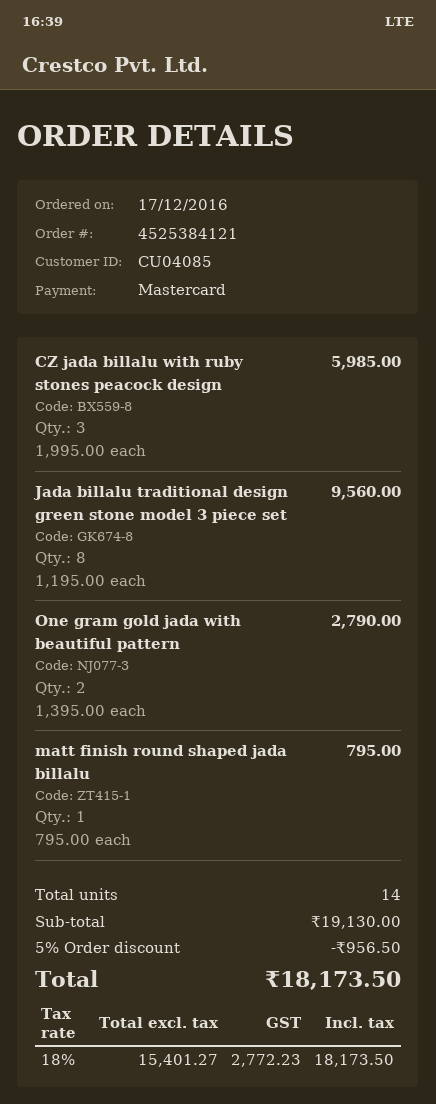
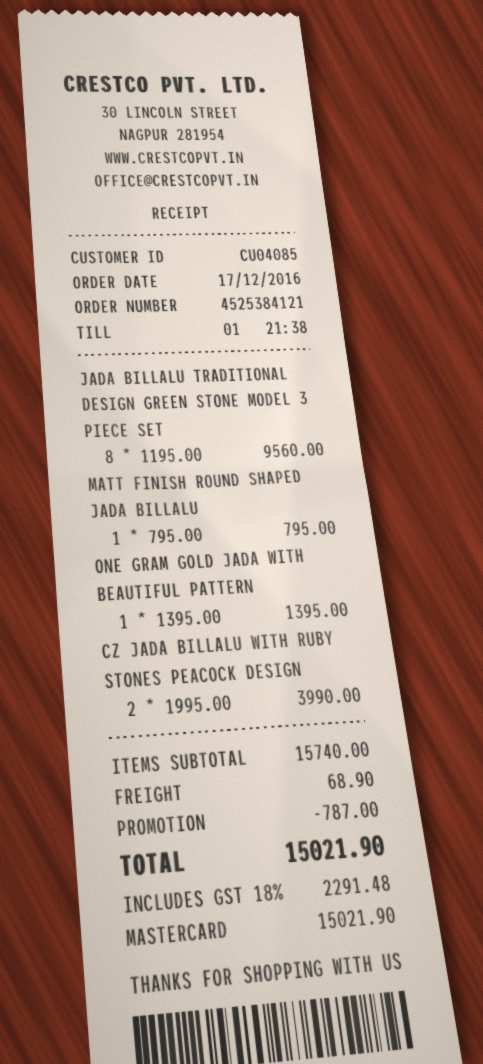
CZ jada billalu with ruby stones peacock design: 3 x 1995.00 = 5985.00 -> 2 x 1995.00 = 3990.00
One gram gold jada with beautiful pattern: 2 x 1395.00 = 2790.00 -> 1 x 1395.00 = 1395.00
subtotal: 19130.00 -> 15740.00
discount: 956.50 -> 787.00
shipping: none -> 68.90
tax: 18% = 2772.23 -> 18% = 2291.48
total: 18173.50 -> 15021.90

